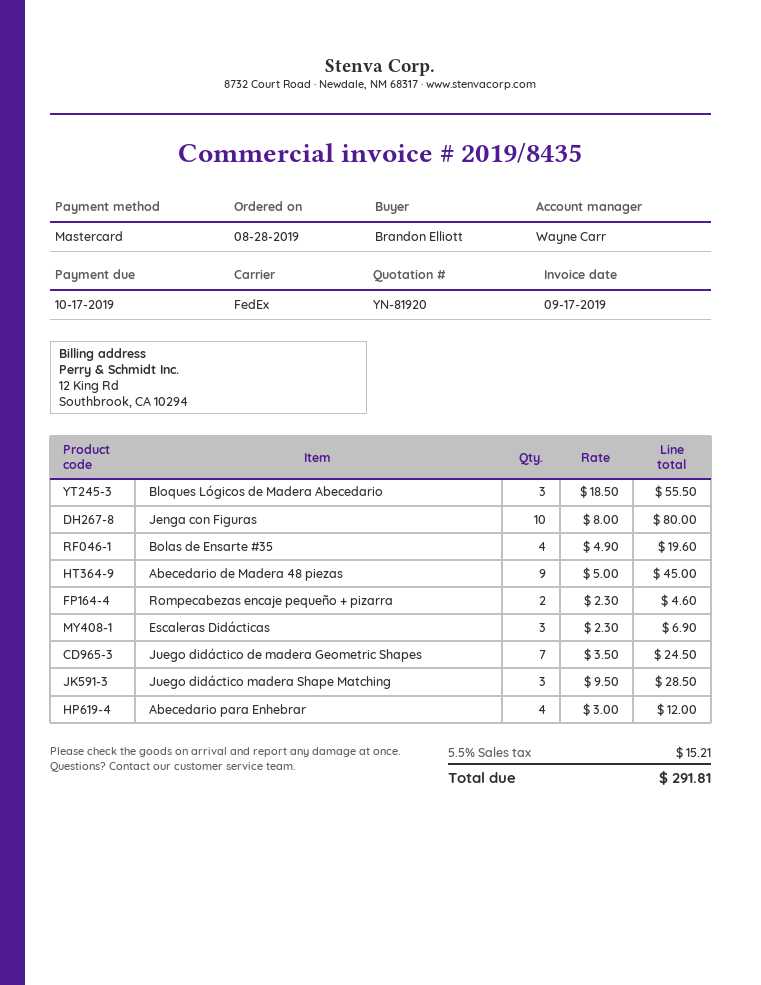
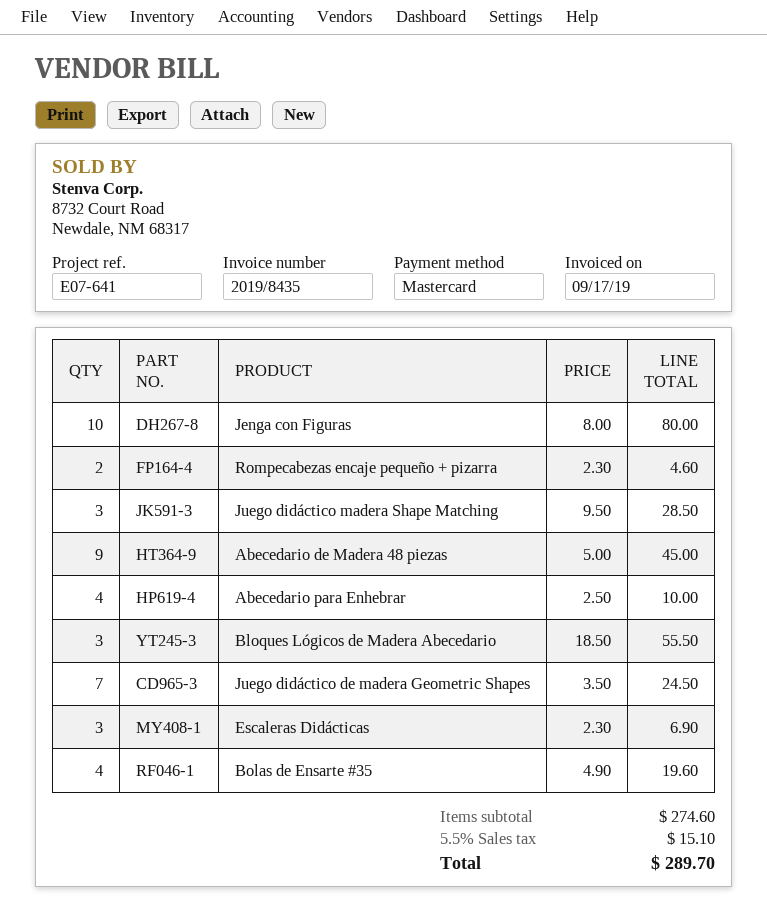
Abecedario para Enhebrar: 4 x 3.00 = 12.00 -> 4 x 2.50 = 10.00
tax: 5.5% = 15.21 -> 5.5% = 15.10
total: 291.81 -> 289.70

